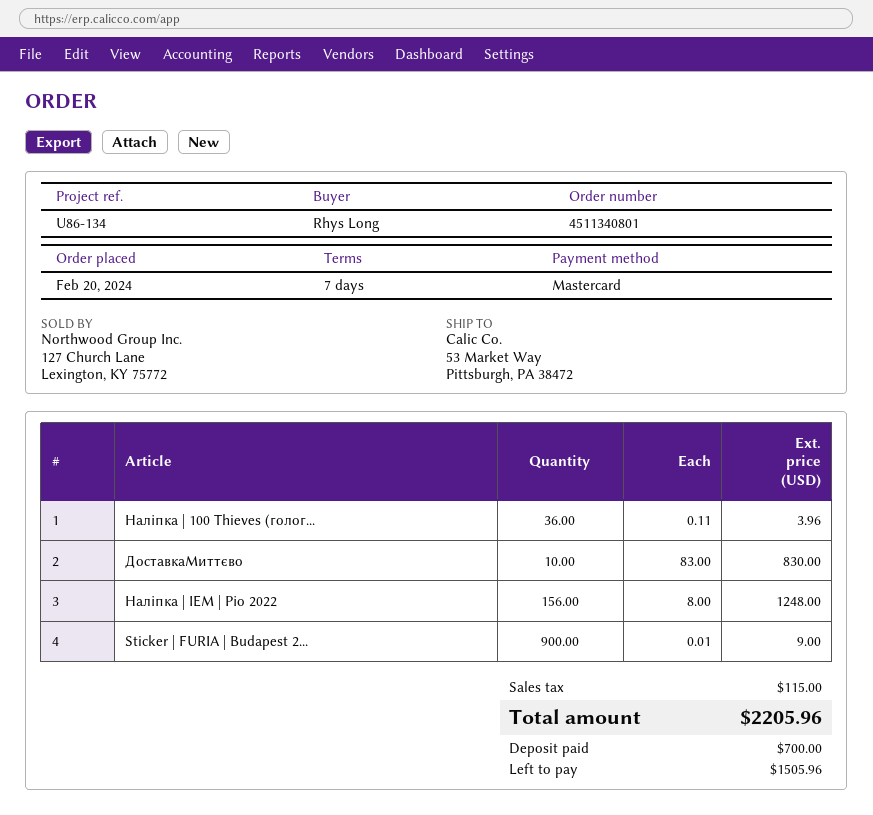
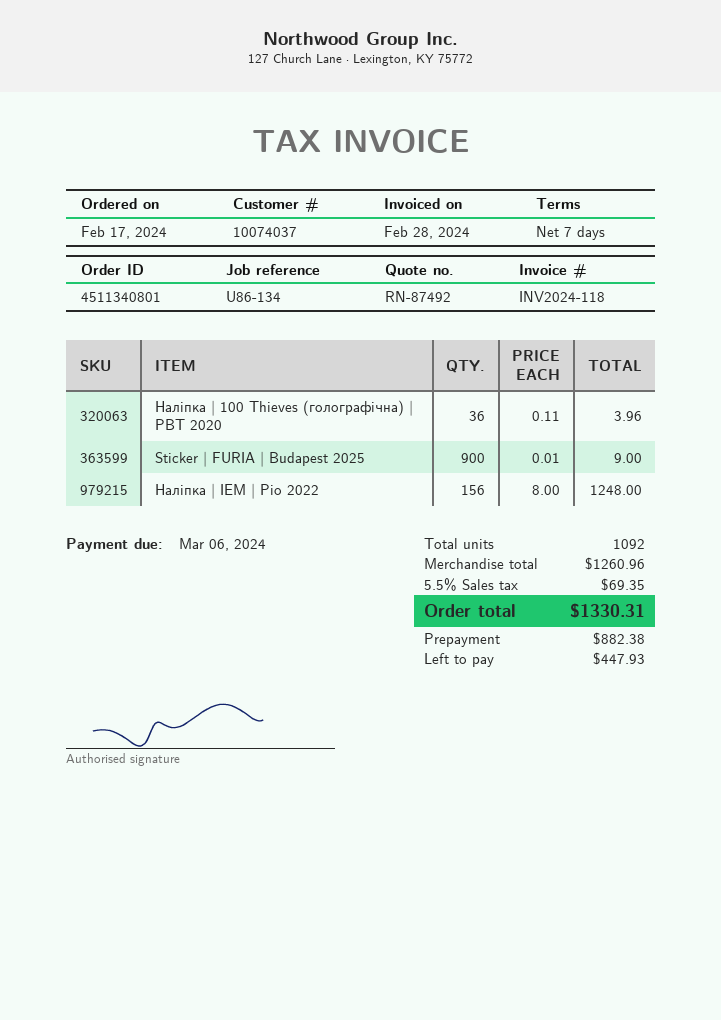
order date: 2024-02-20 -> 2024-02-17
ДоставкаМиттєво: 10 x 83.00 = 830.00 -> none
tax: 115.00 -> 69.35
total: 2205.96 -> 1330.31
deposit: 700.00 -> 882.38
balance: 1505.96 -> 447.93

